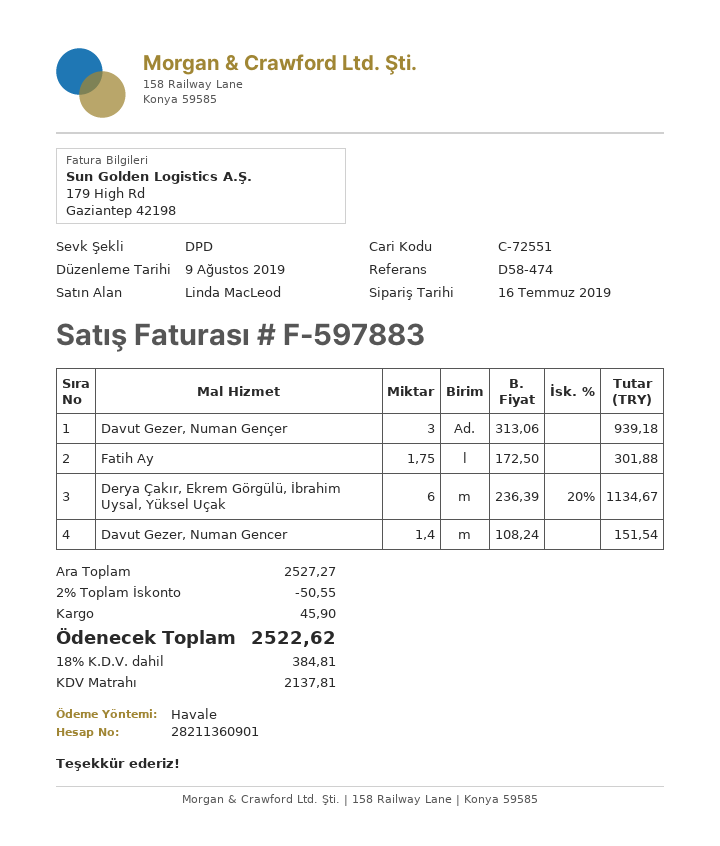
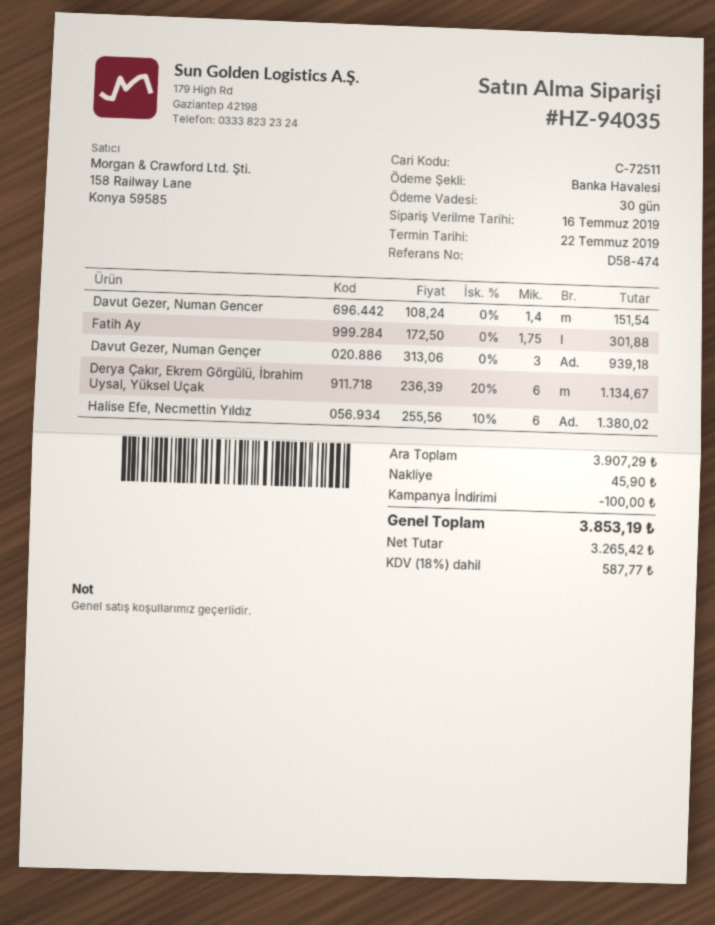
customer number: C-72551 -> C-72511
Halise Efe, Necmettin Yıldız: none -> 6 x 255.56 - 10% = 1380.02
subtotal: 2527.27 -> 3907.29
discount: 50.55 -> 100.00
net: 2137.81 -> 3265.42
tax: 18% = 384.81 -> 18% = 587.77
total: 2522.62 -> 3853.19

